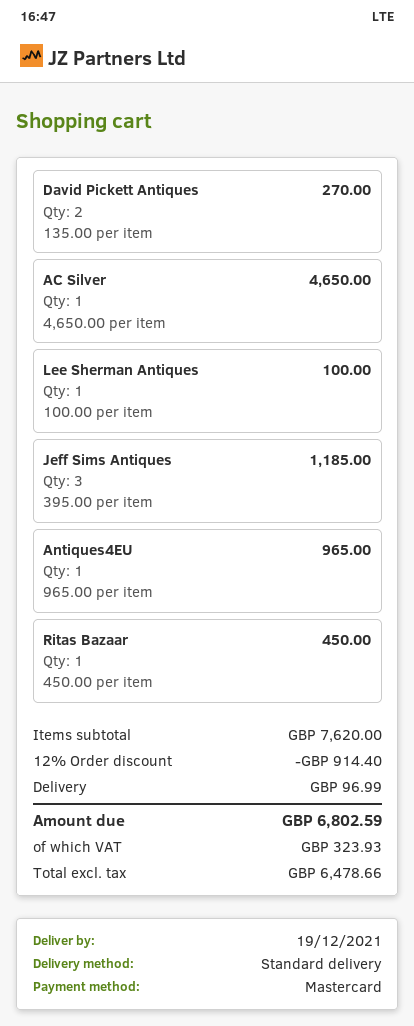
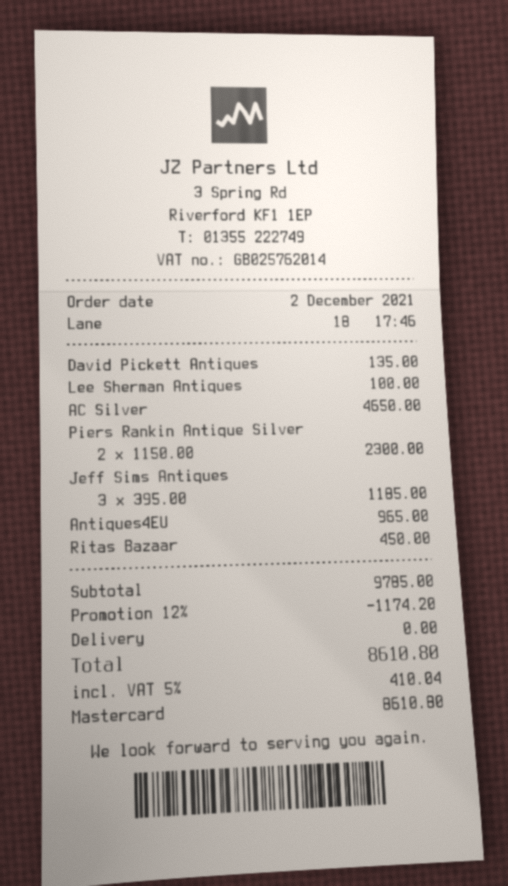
David Pickett Antiques: 2 x 135.00 = 270.00 -> 1 x 135.00 = 135.00
Piers Rankin Antique Silver: none -> 2 x 1150.00 = 2300.00
subtotal: 7620.00 -> 9785.00
discount: 12% = 914.40 -> 12% = 1174.20
shipping: 96.99 -> 0.00
tax: 323.93 -> 410.04
total: 6802.59 -> 8610.80

